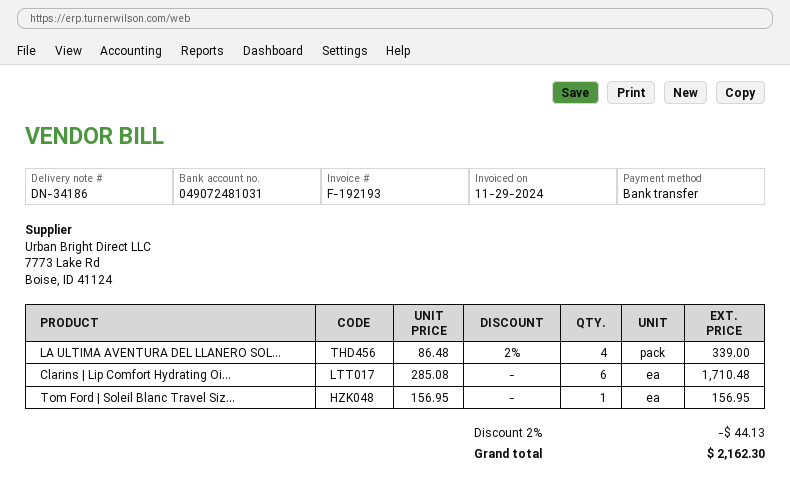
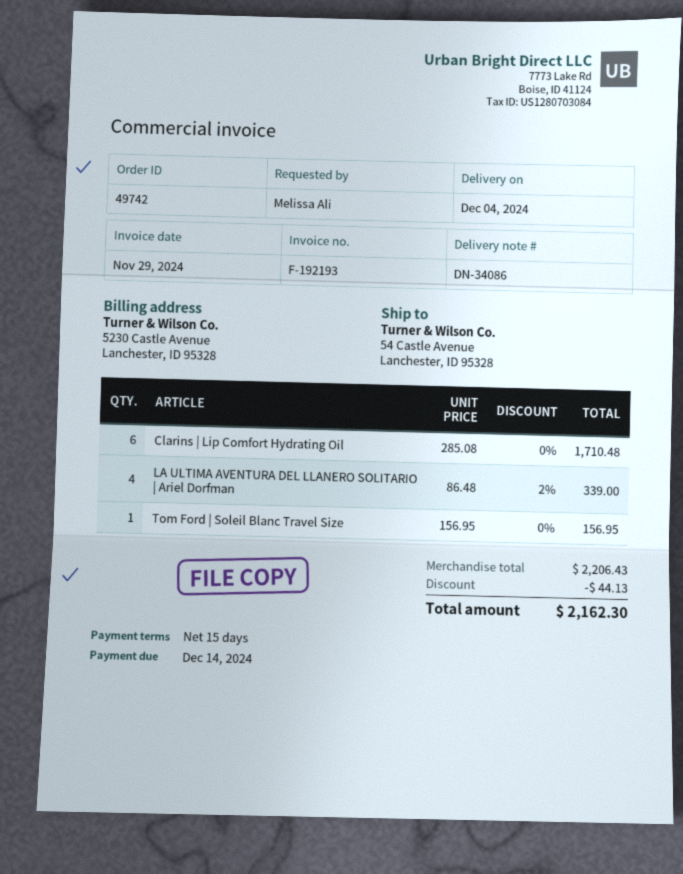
delivery note number: DN-34186 -> DN-34086

